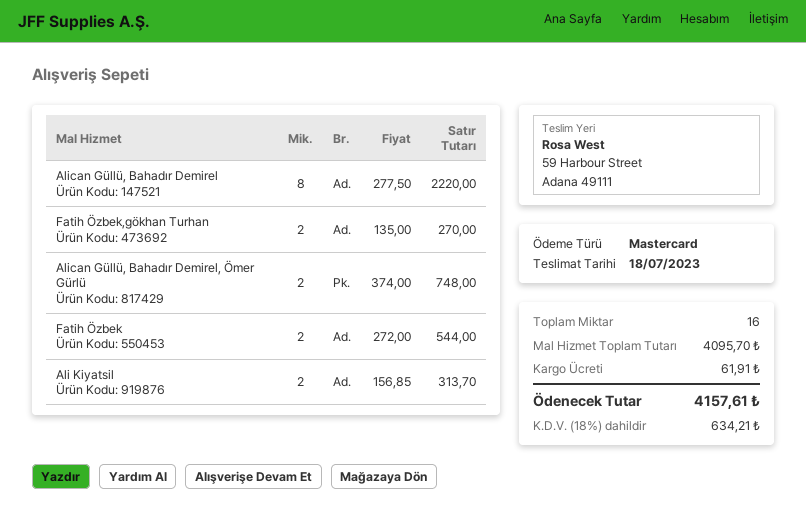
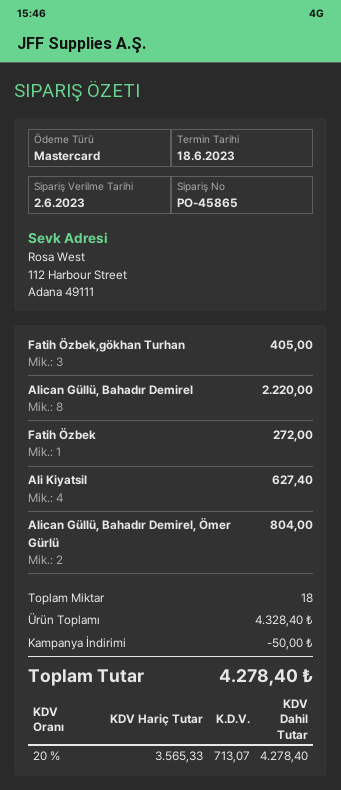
delivery date: 2023-07-18 -> 2023-06-18
ship to: 59 Harbour Street, Adana 49111 -> 112 Harbour Street, Adana 49111
Fatih Özbek,gökhan Turhan: 2 for 270.00 -> 3 for 405.00
Alican Güllü, Bahadır Demirel, Ömer Gürlü: 2 for 748.00 -> 2 for 804.00
Fatih Özbek: 2 for 544.00 -> 1 for 272.00
Ali Kiyatsil: 2 for 313.70 -> 4 for 627.40
total quantity: 16 -> 18
subtotal: 4095.70 -> 4328.40
discount: none -> 50.00
shipping: 61.91 -> none
tax: 18% = 634.21 -> 20% = 713.07
total: 4157.61 -> 4278.40

